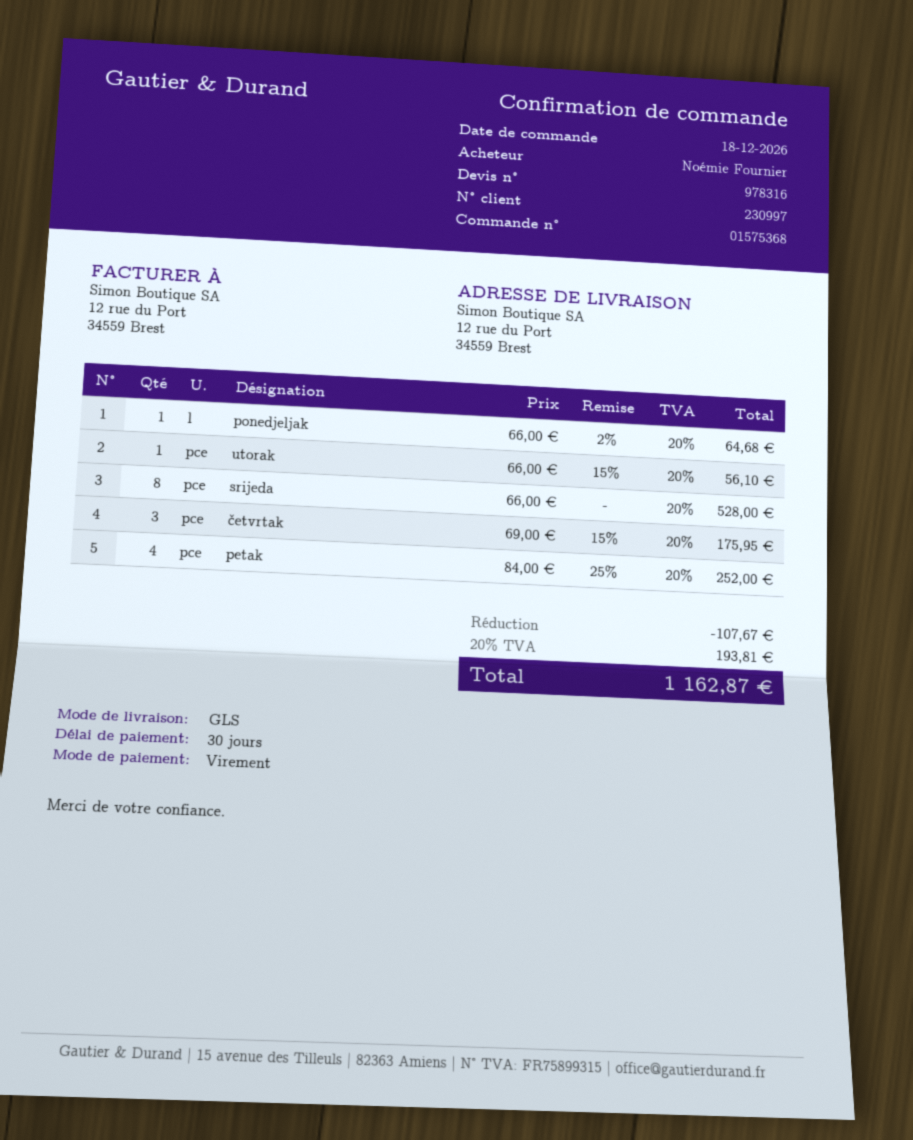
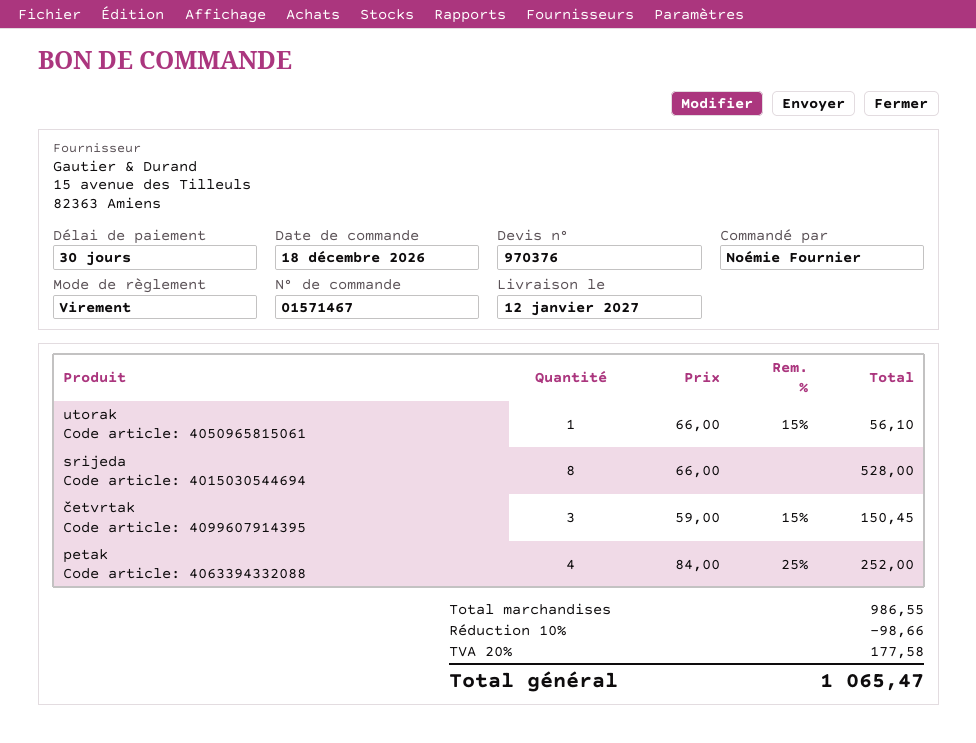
quote number: 978316 -> 970376
order number: 01575368 -> 01571467
ponedjeljak: 1 x 66.00 - 2% = 64.68 -> none
četvrtak: 3 x 69.00 - 15% = 175.95 -> 3 x 59.00 - 15% = 150.45
discount: 107.67 -> 98.66
tax: 20% = 193.81 -> 20% = 177.58
total: 1162.87 -> 1065.47

